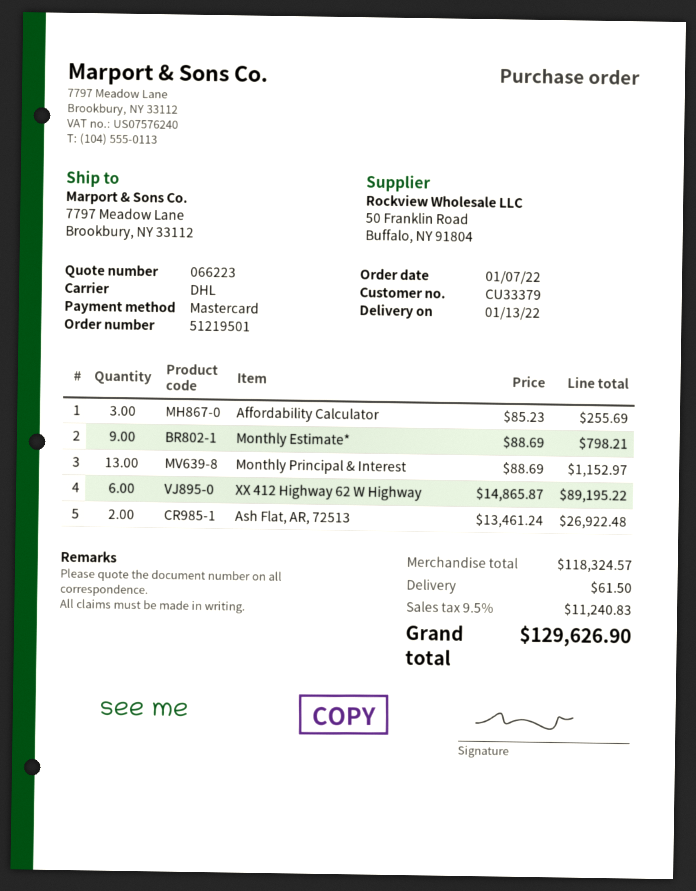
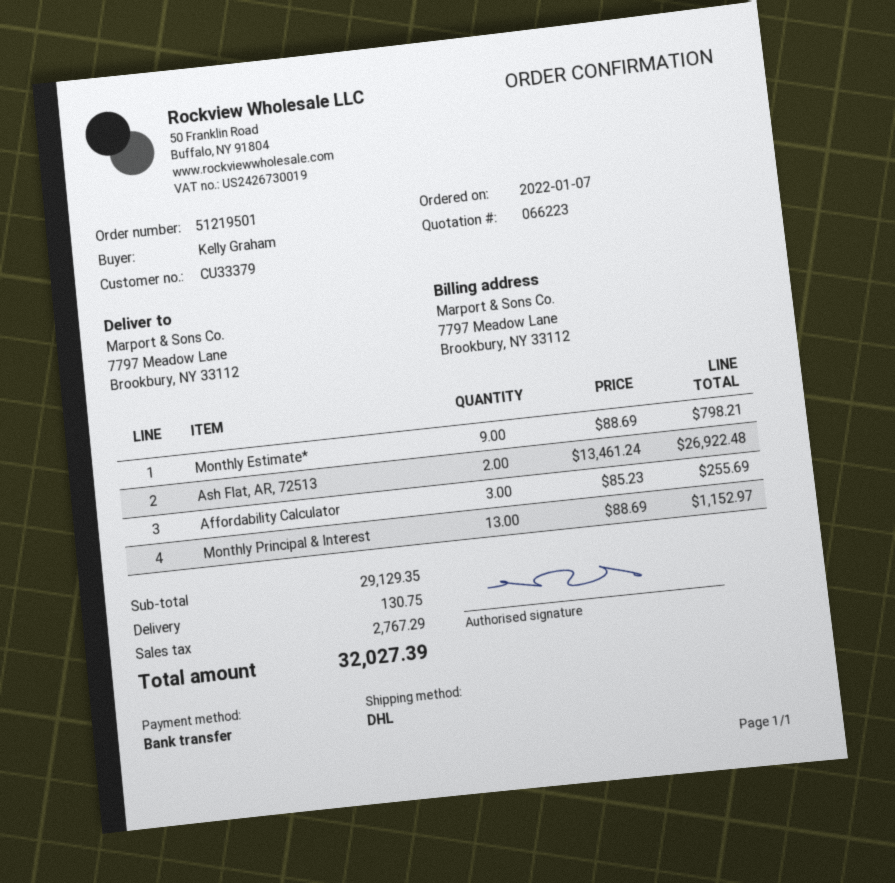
payment method: Mastercard -> bank transfer
XX 412 Highway 62 W Highway: 6 x 14865.87 = 89195.22 -> none
subtotal: 118324.57 -> 29129.35
shipping: 61.50 -> 130.75
tax: 11240.83 -> 2767.29
total: 129626.90 -> 32027.39

